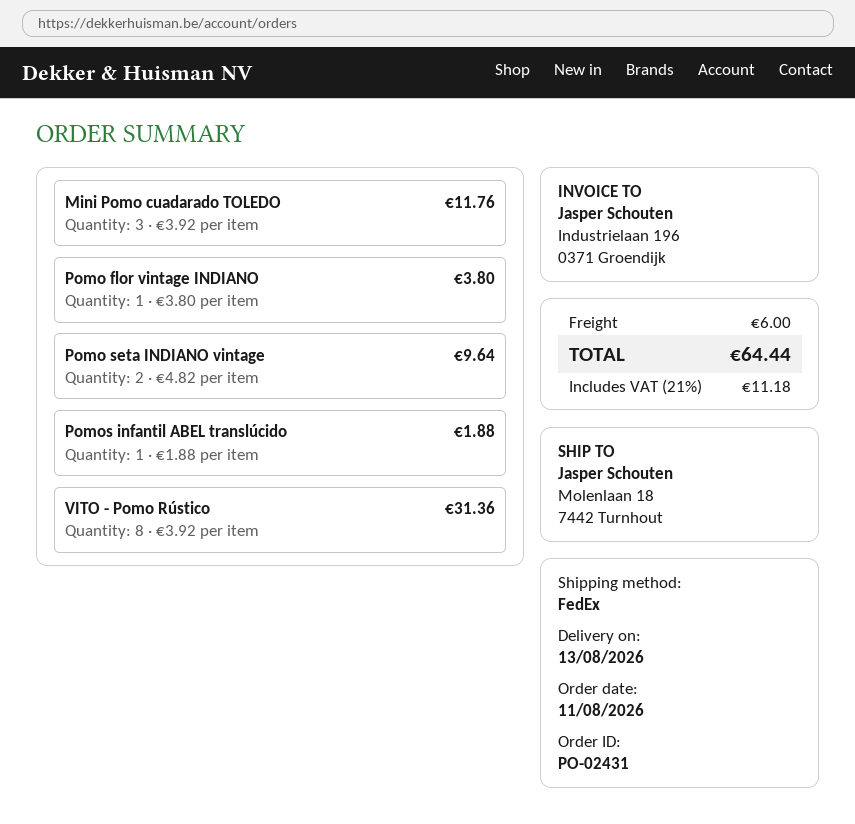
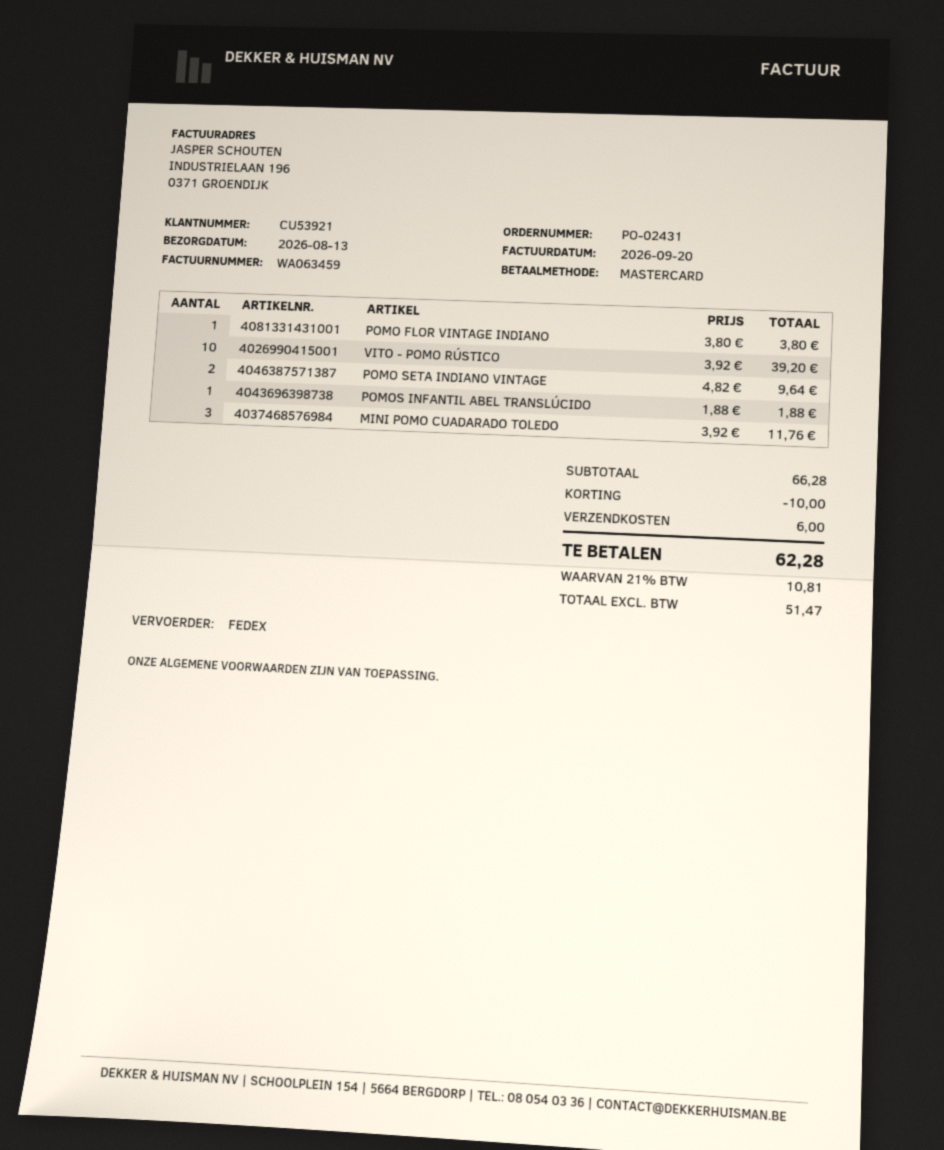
VITO - Pomo Rústico: 8 x 3.92 = 31.36 -> 10 x 3.92 = 39.20
discount: none -> 10.00
tax: 21% = 11.18 -> 21% = 10.81
total: 64.44 -> 62.28

